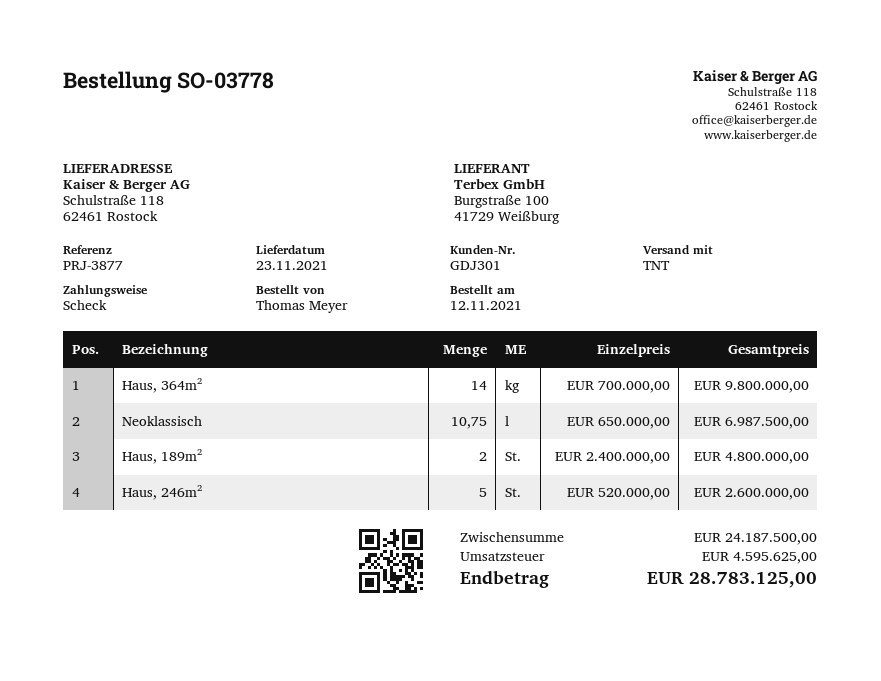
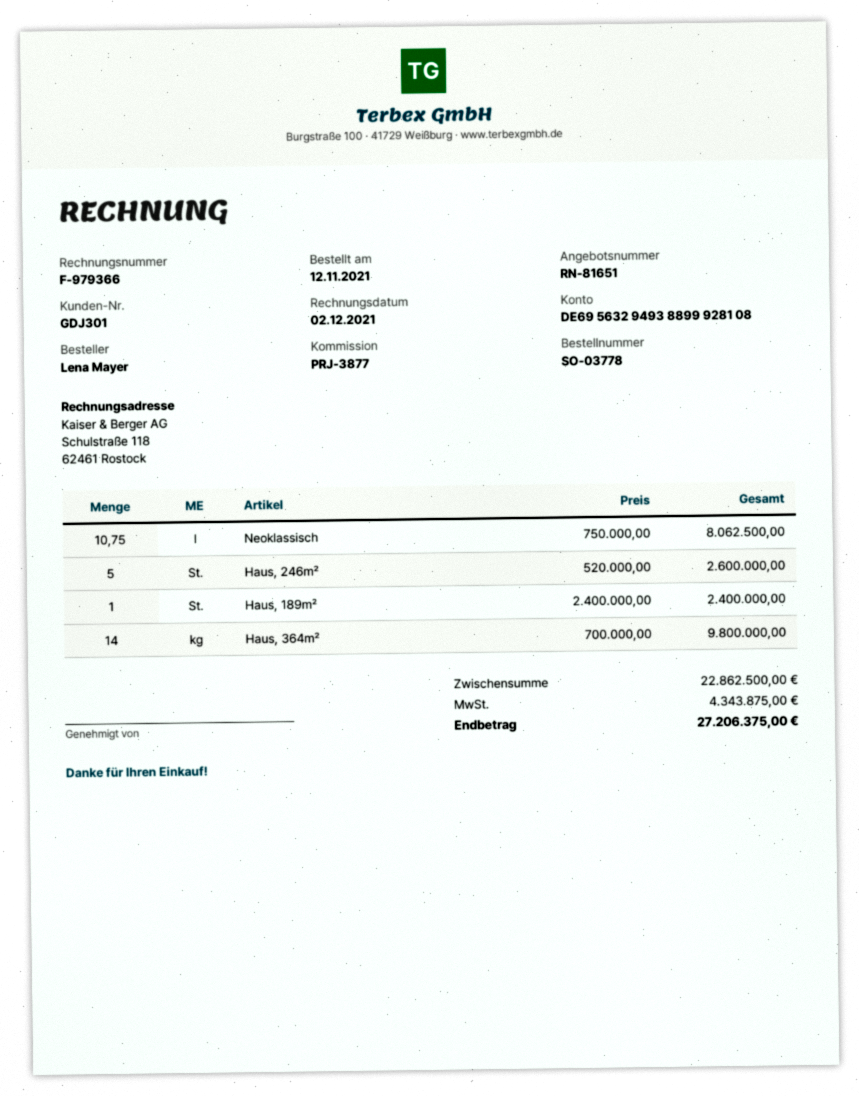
ordered by: Thomas Meyer -> Lena Mayer
Neoklassisch: 10.75 x 650000.00 = 6987500.00 -> 10.75 x 750000.00 = 8062500.00
Haus, 189m²: 2 x 2400000.00 = 4800000.00 -> 1 x 2400000.00 = 2400000.00
subtotal: 24187500.00 -> 22862500.00
tax: 4595625.00 -> 4343875.00
total: 28783125.00 -> 27206375.00

